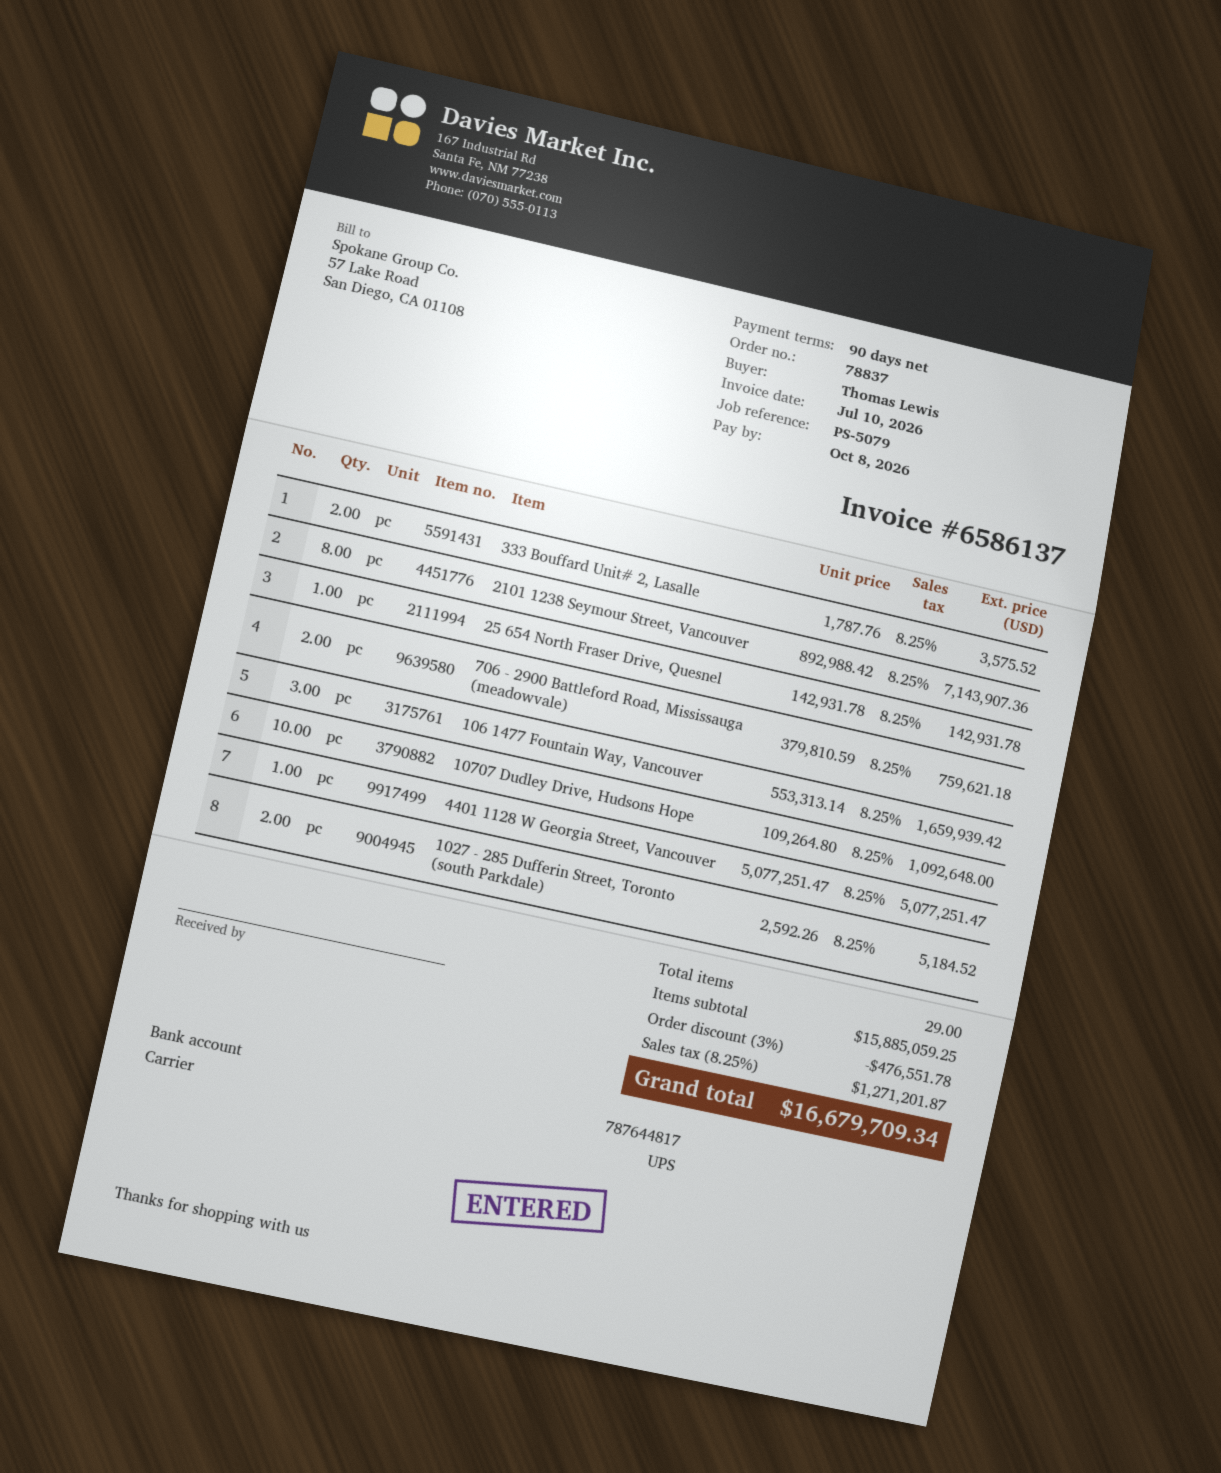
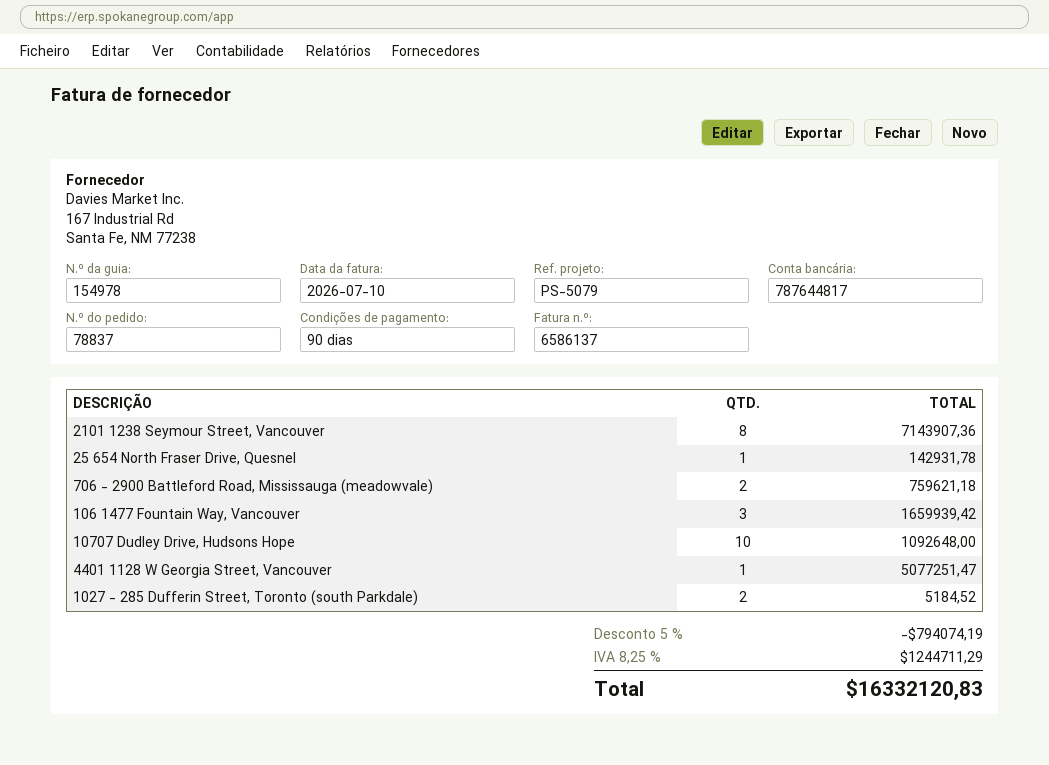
333 Bouffard Unit# 2, Lasalle: 2 for 3575.52 -> none
discount: 3% = 476551.78 -> 5% = 794074.19
tax: 8.25% = 1271201.87 -> 8.25% = 1244711.29
total: 16679709.34 -> 16332120.83

